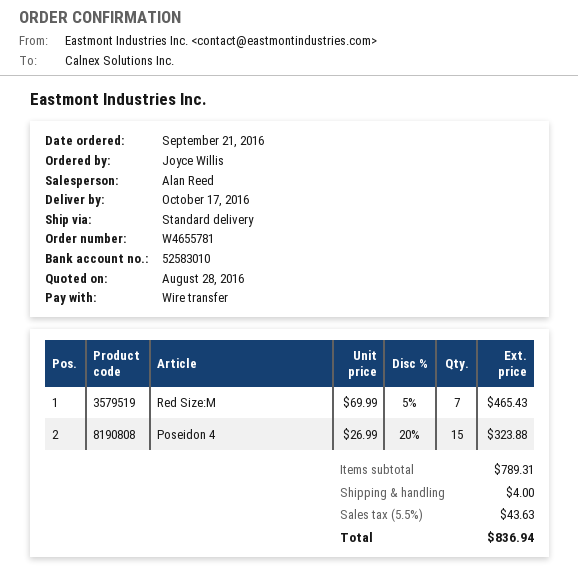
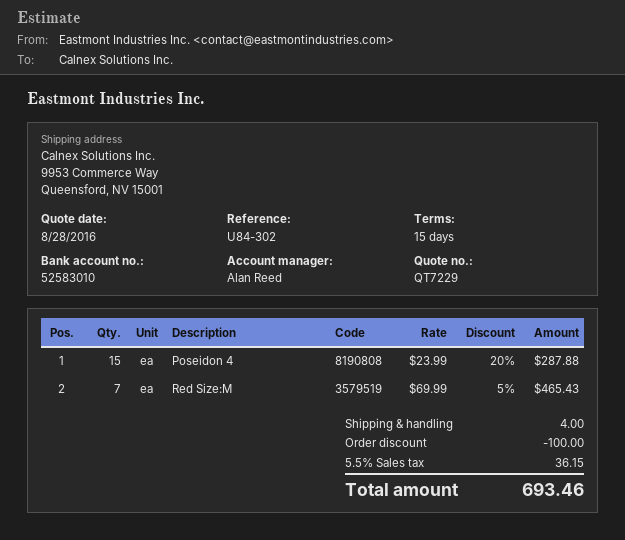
Poseidon 4: 15 x 26.99 - 20% = 323.88 -> 15 x 23.99 - 20% = 287.88
discount: none -> 100.00
tax: 5.5% = 43.63 -> 5.5% = 36.15
total: 836.94 -> 693.46

